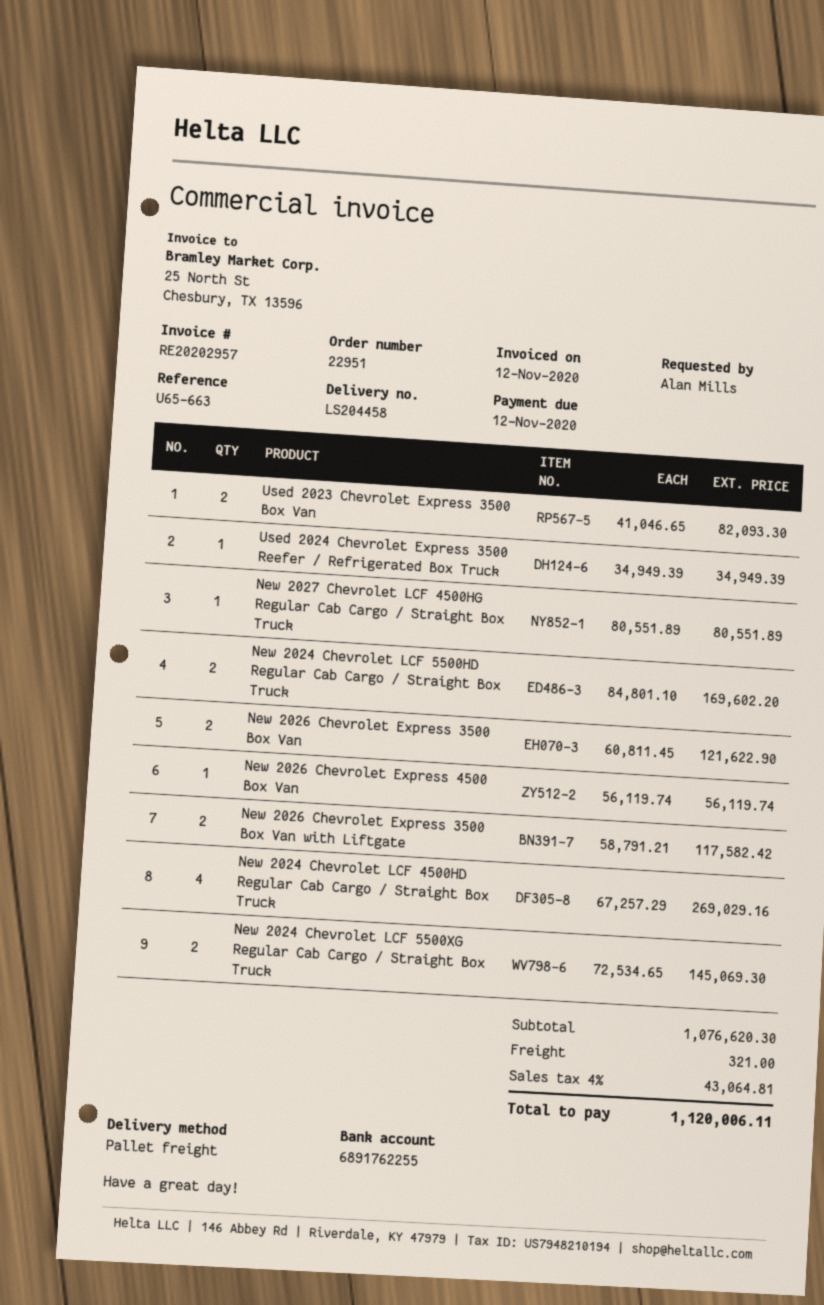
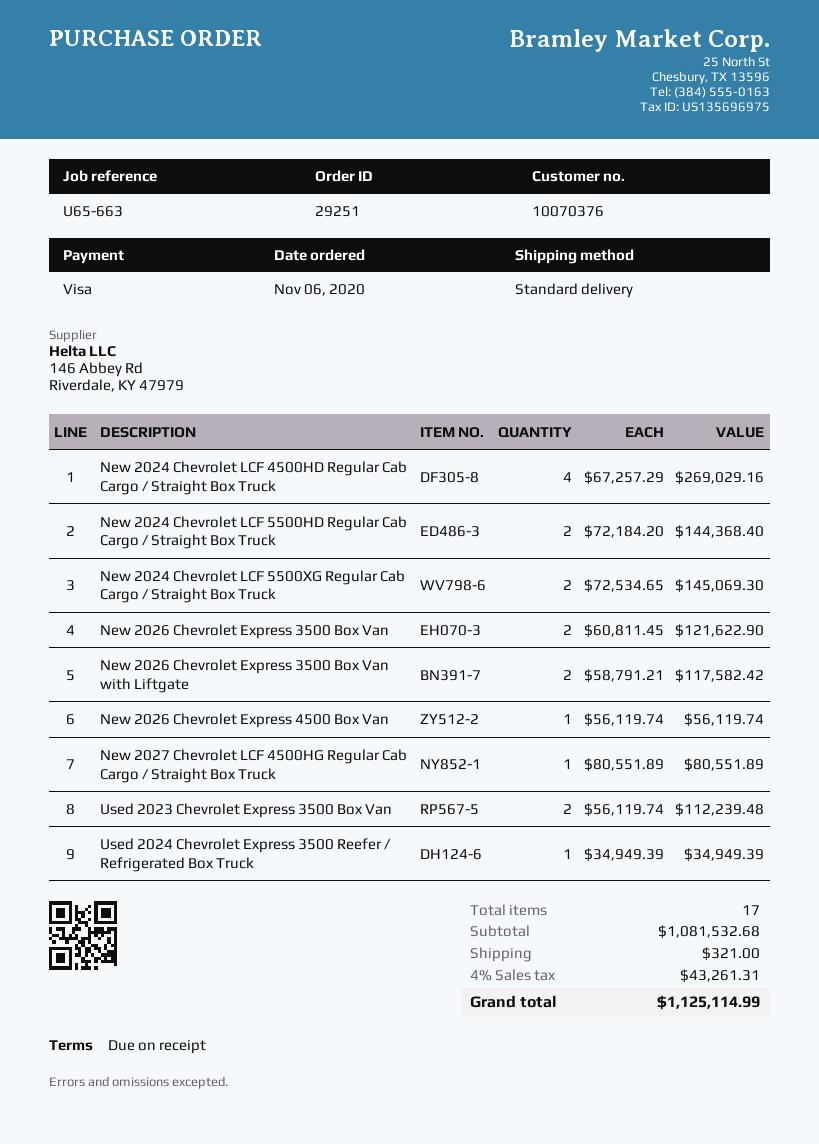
order number: 22951 -> 29251
shipping method: pallet freight -> standard
Used 2023 Chevrolet Express 3500 Box Van: 2 x 41046.65 = 82093.30 -> 2 x 56119.74 = 112239.48
New 2024 Chevrolet LCF 5500HD Regular Cab Cargo / Straight Box Truck: 2 x 84801.10 = 169602.20 -> 2 x 72184.20 = 144368.40
subtotal: 1076620.30 -> 1081532.68
tax: 4% = 43064.81 -> 4% = 43261.31
total: 1120006.11 -> 1125114.99

